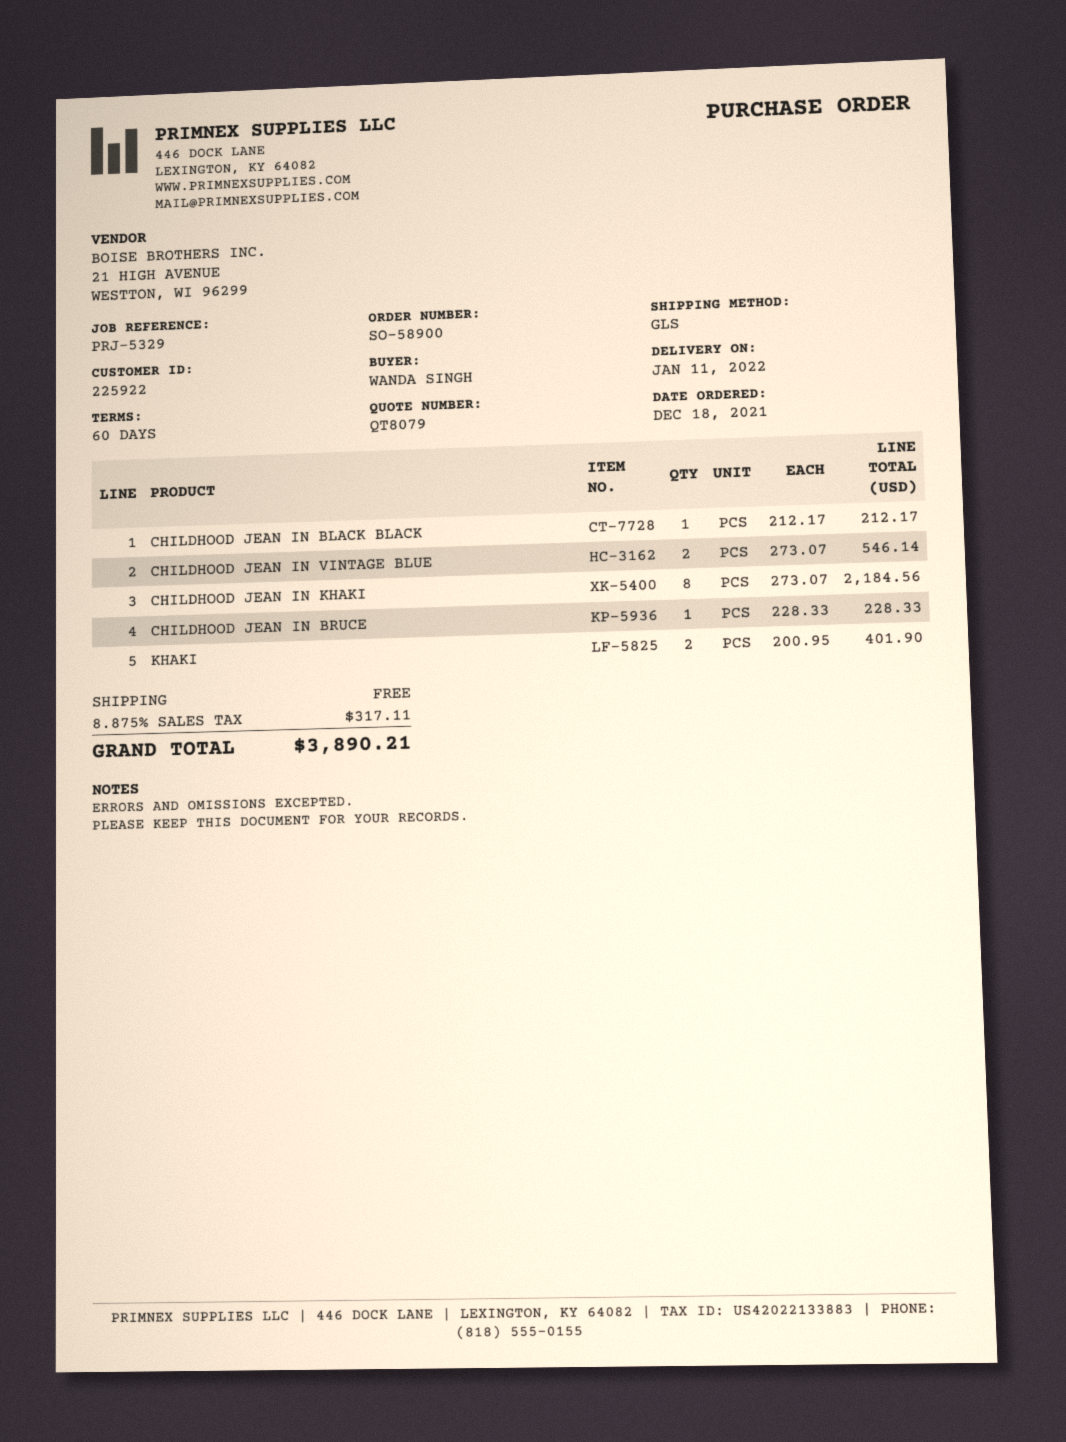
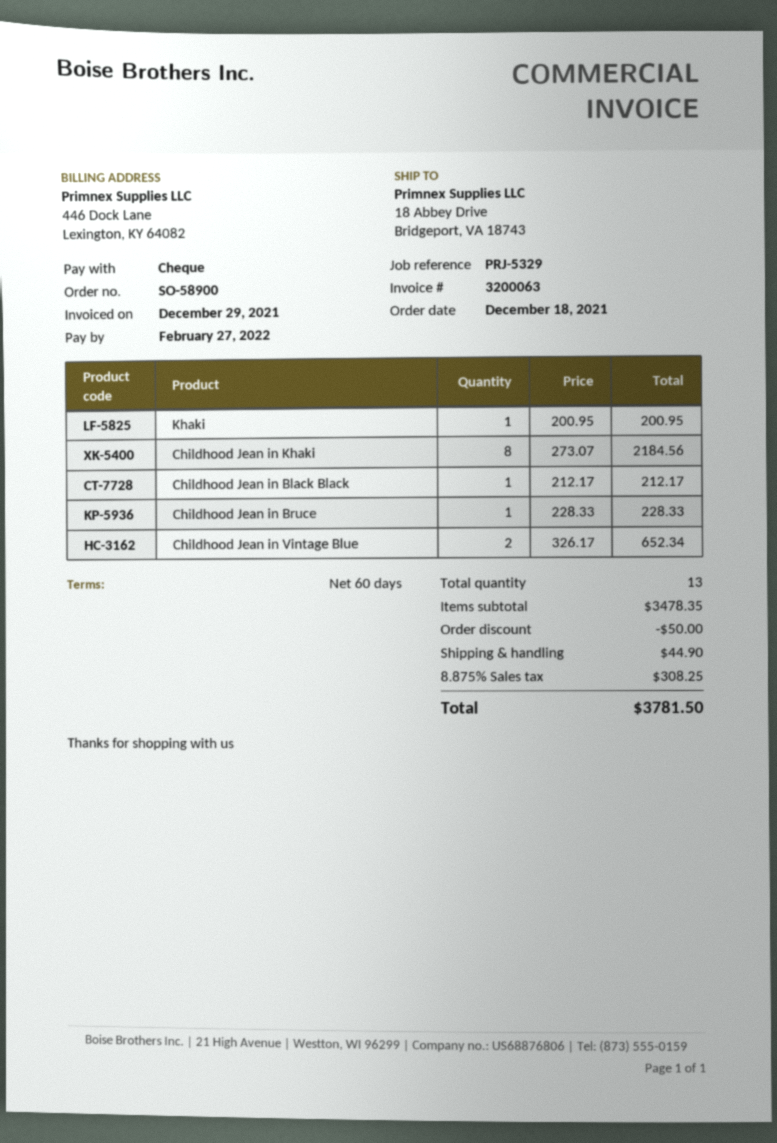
CHILDHOOD JEAN IN VINTAGE BLUE: 2 x 273.07 = 546.14 -> 2 x 326.17 = 652.34
KHAKI: 2 x 200.95 = 401.90 -> 1 x 200.95 = 200.95
discount: none -> 50.00
shipping: 0.00 -> 44.90
tax: 8.875% = 317.11 -> 8.875% = 308.25
total: 3890.21 -> 3781.50

